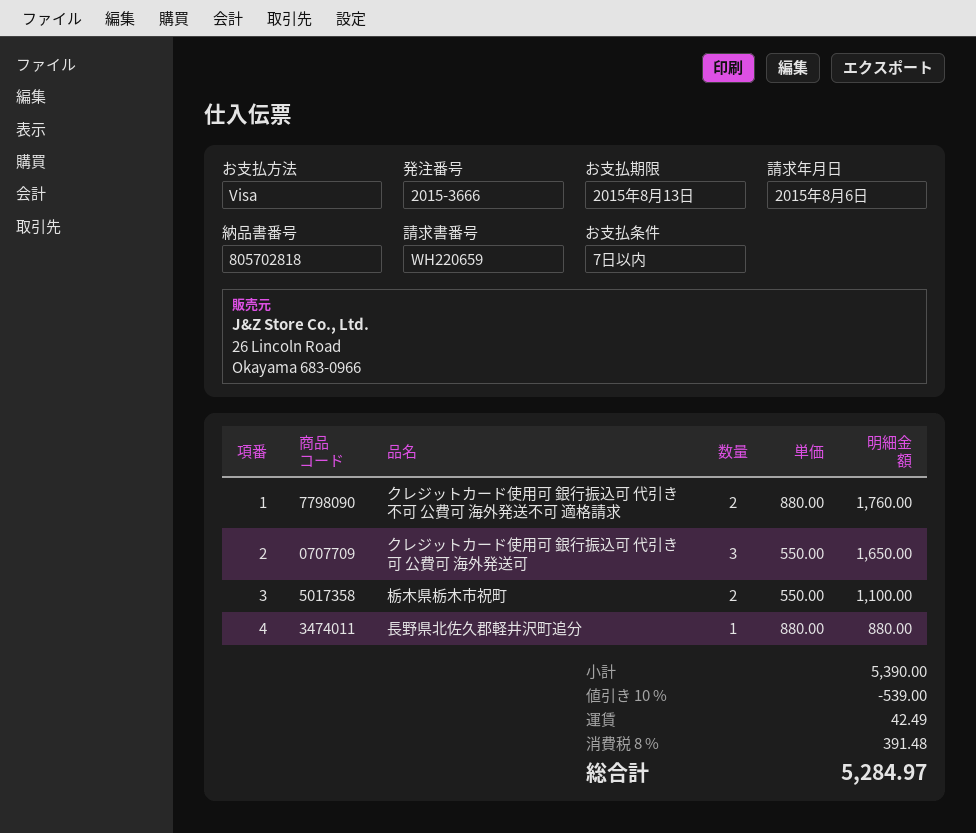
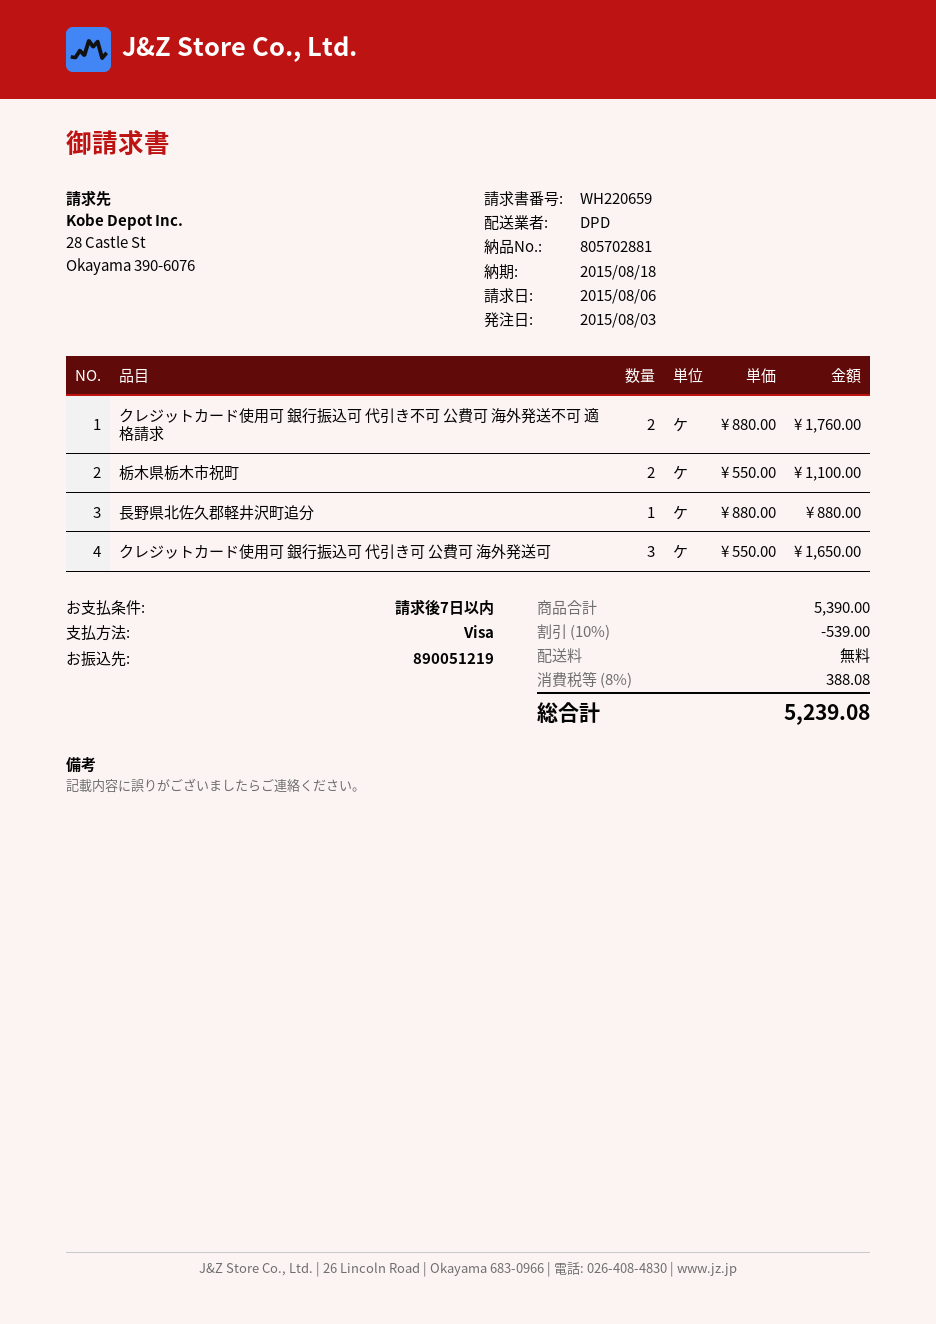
delivery note number: 805702818 -> 805702881
shipping: 42.49 -> 0.00
tax: 8% = 391.48 -> 8% = 388.08
total: 5284.97 -> 5239.08

